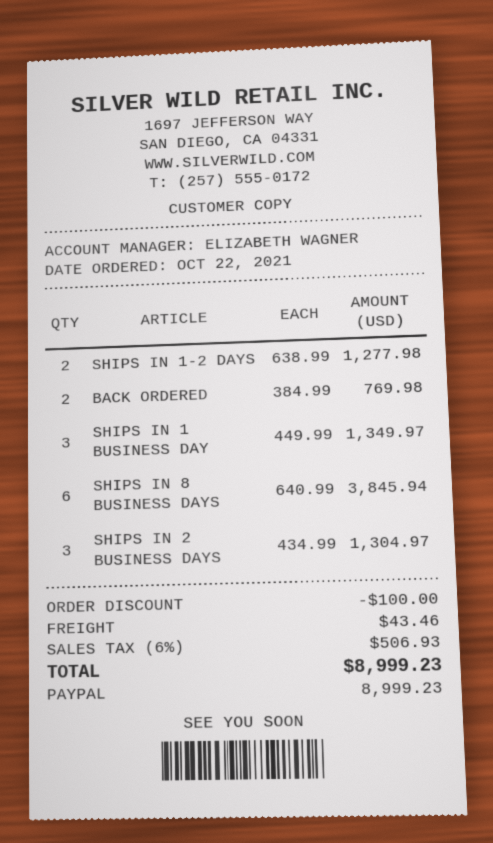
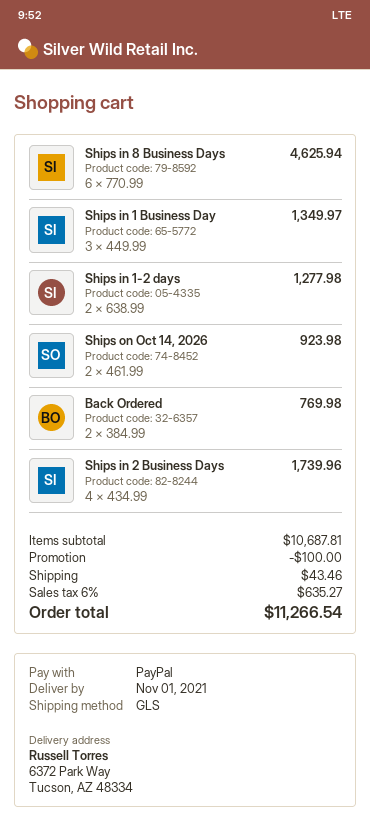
SHIPS IN 8 BUSINESS DAYS: 6 x 640.99 = 3845.94 -> 6 x 770.99 = 4625.94
SHIPS IN 2 BUSINESS DAYS: 3 x 434.99 = 1304.97 -> 4 x 434.99 = 1739.96
Ships on Oct 14, 2026: none -> 2 x 461.99 = 923.98
tax: 6% = 506.93 -> 6% = 635.27
total: 8999.23 -> 11266.54

